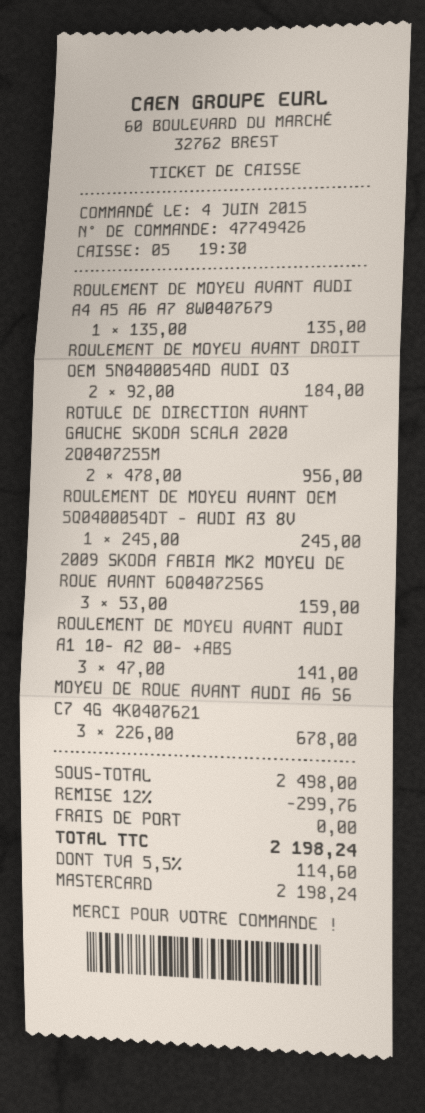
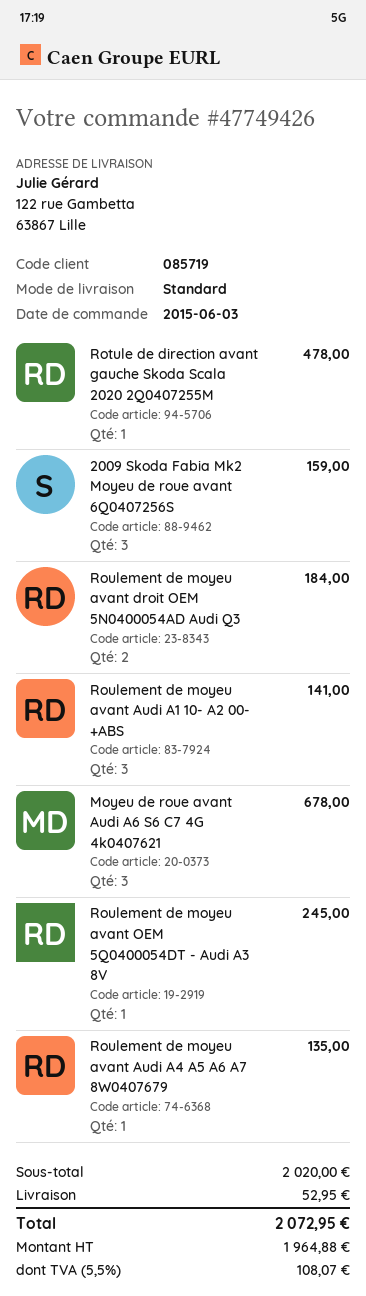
order date: 2015-06-04 -> 2015-06-03
ROTULE DE DIRECTION AVANT GAUCHE SKODA SCALA 2020 2Q0407255M: 2 for 956.00 -> 1 for 478.00
subtotal: 2498.00 -> 2020.00
discount: 12% = 299.76 -> none
shipping: 0.00 -> 52.95
tax: 5.5% = 114.60 -> 5.5% = 108.07
total: 2198.24 -> 2072.95

